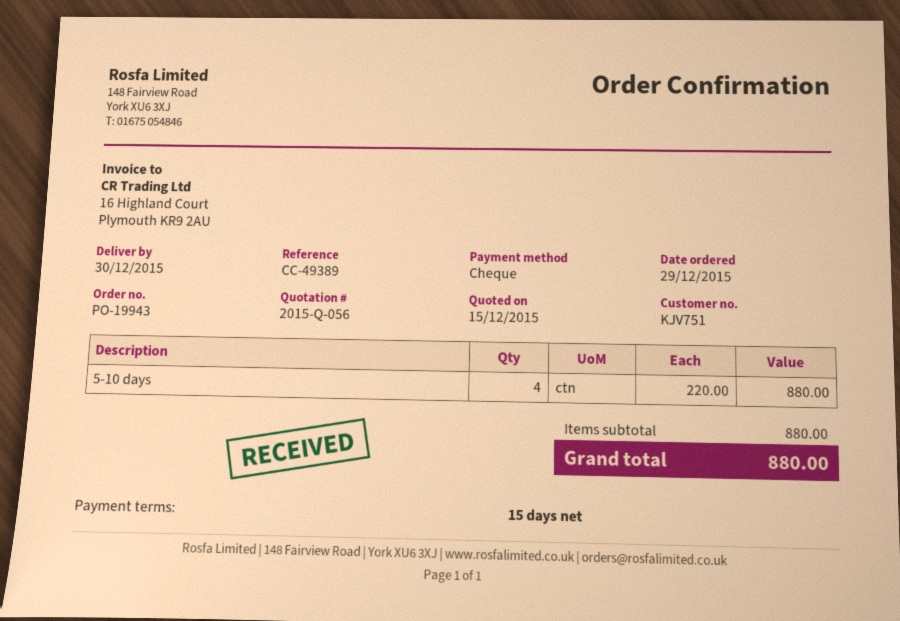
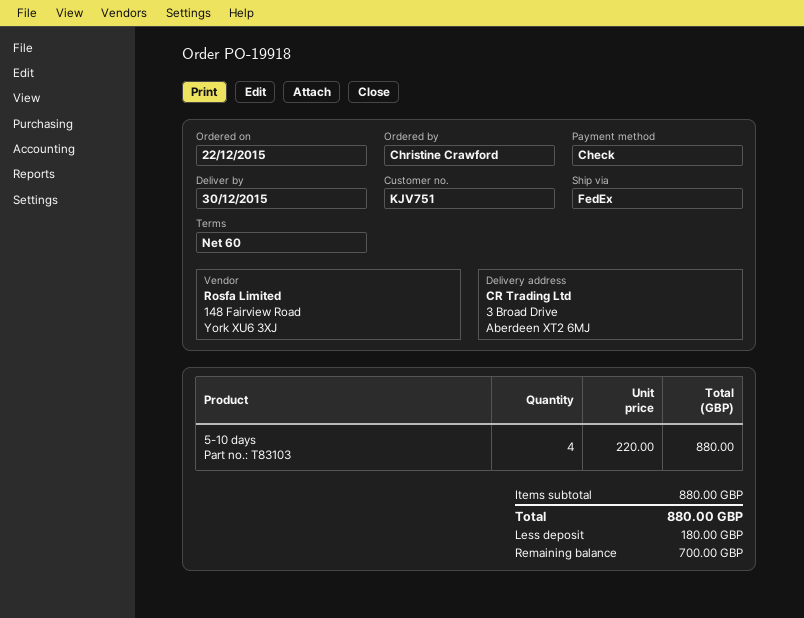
order number: PO-19943 -> PO-19918
order date: 2015-12-29 -> 2015-12-22
payment terms: 15 days -> 60 days

